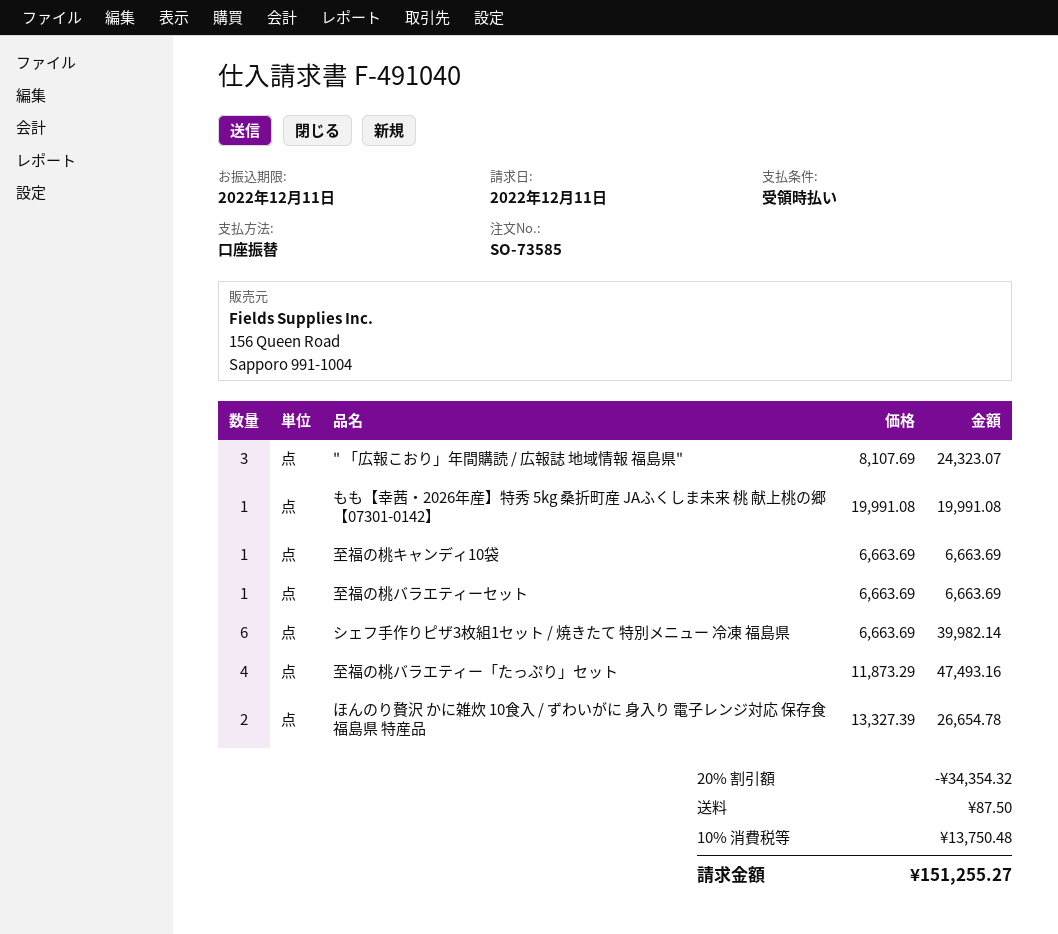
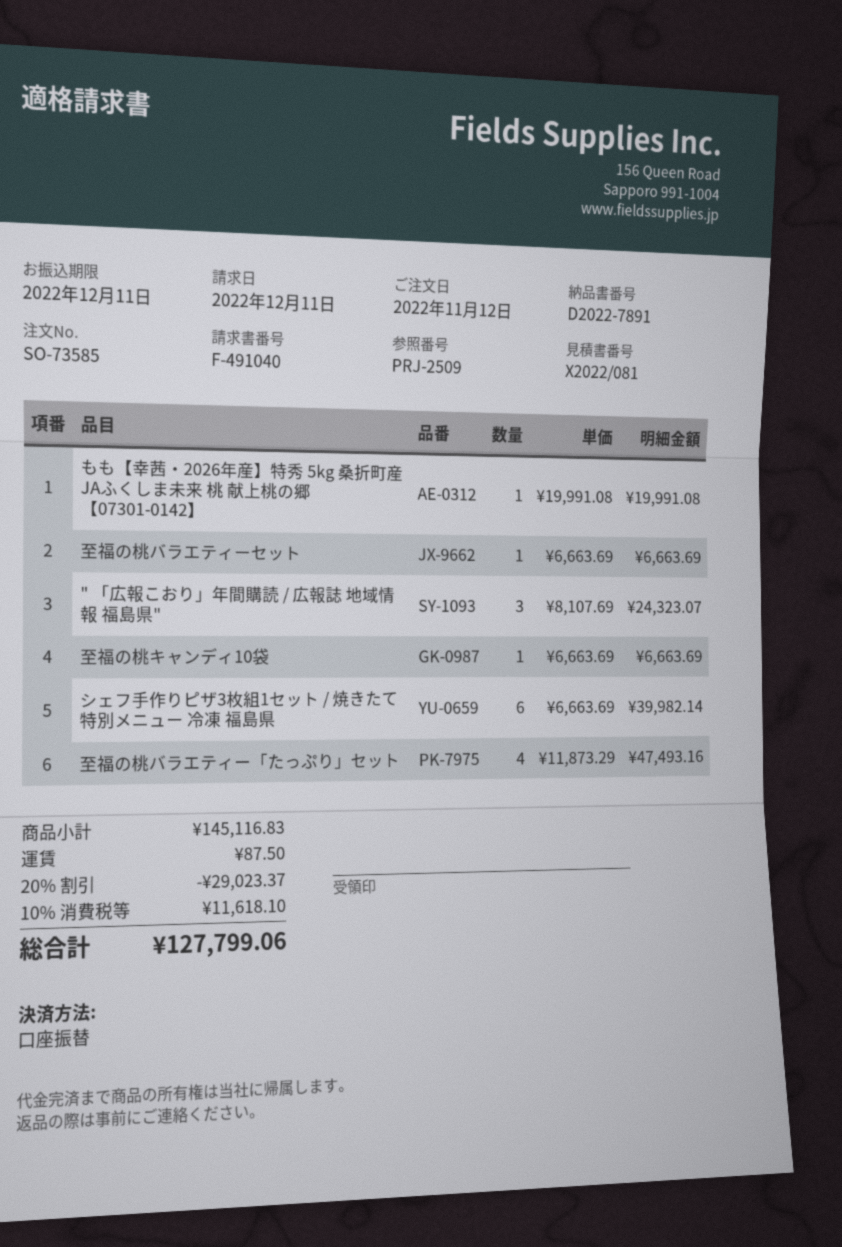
ほんのり贅沢 かに雑炊 10食入 / ずわいがに 身入り 電子レンジ対応 保存食 福島県 特産品: 2 x 13327.39 = 26654.78 -> none
discount: 20% = 34354.32 -> 20% = 29023.37
tax: 10% = 13750.48 -> 10% = 11618.10
total: 151255.27 -> 127799.06

